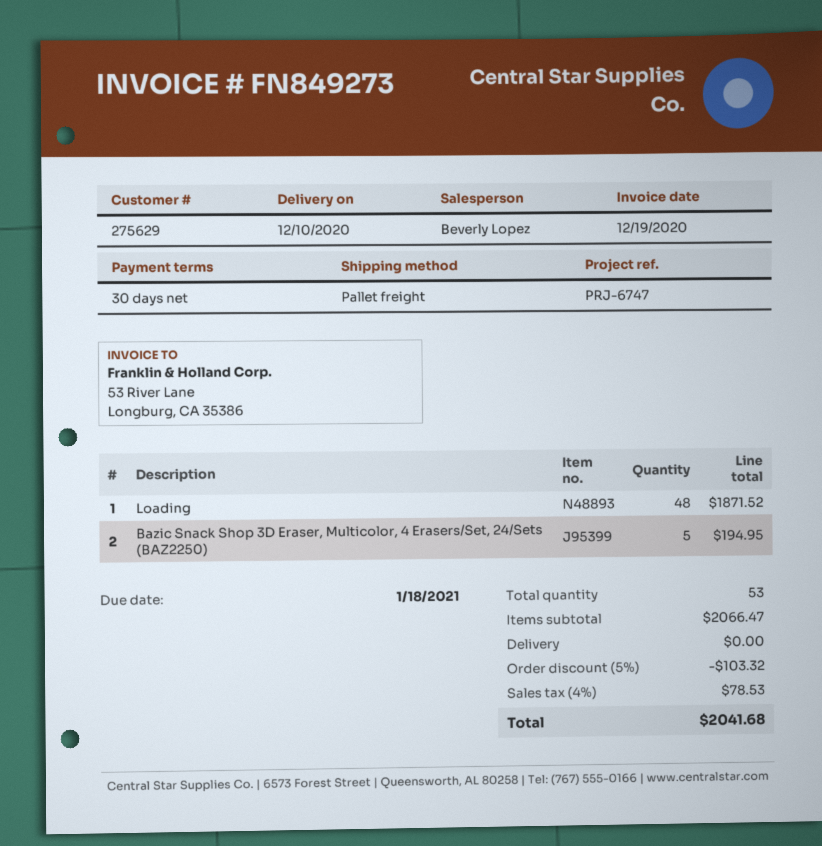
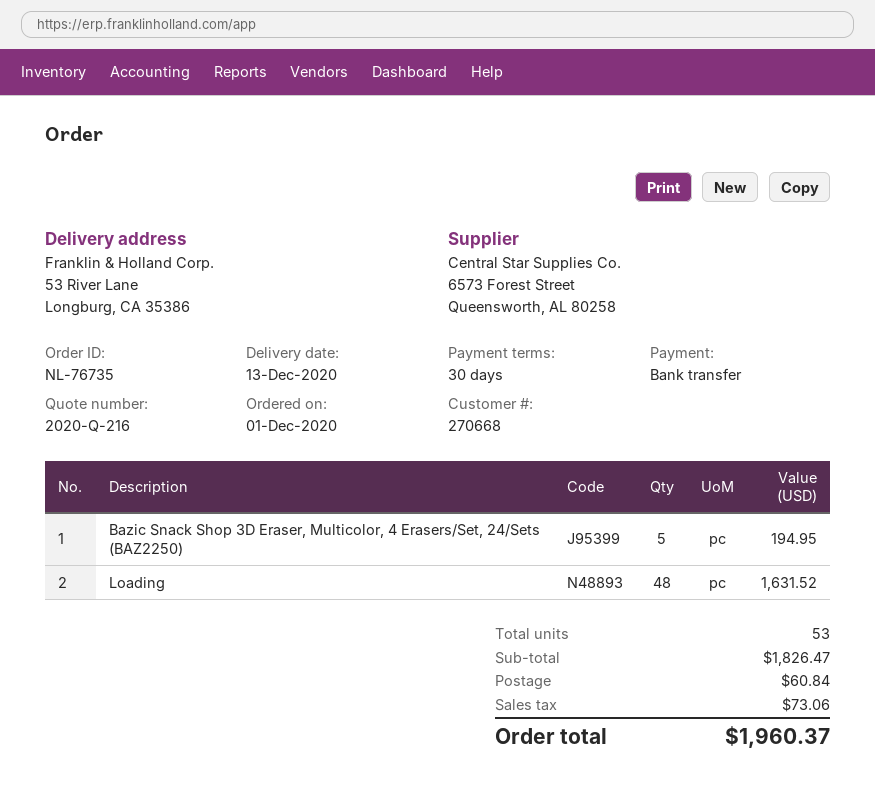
delivery date: 2020-12-10 -> 2020-12-13
customer number: 275629 -> 270668
Loading: 48 for 1871.52 -> 48 for 1631.52
subtotal: 2066.47 -> 1826.47
discount: 5% = 103.32 -> none
shipping: 0.00 -> 60.84
tax: 78.53 -> 73.06
total: 2041.68 -> 1960.37

